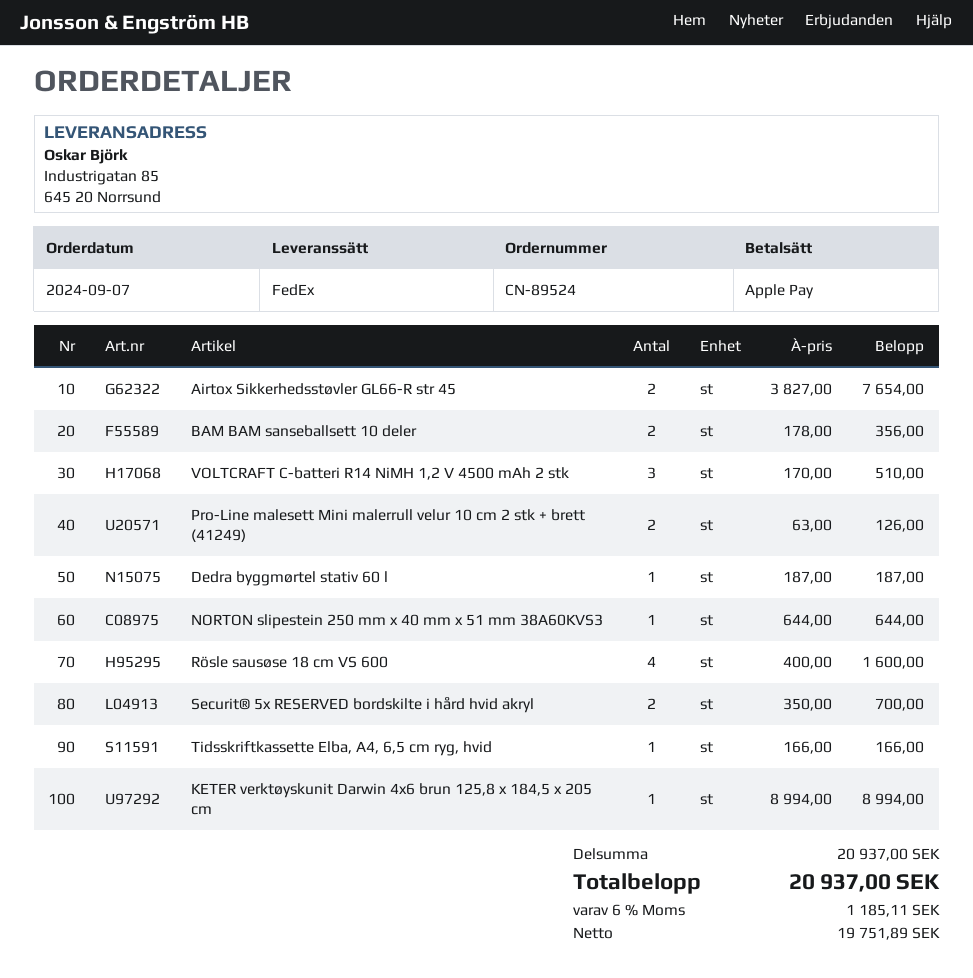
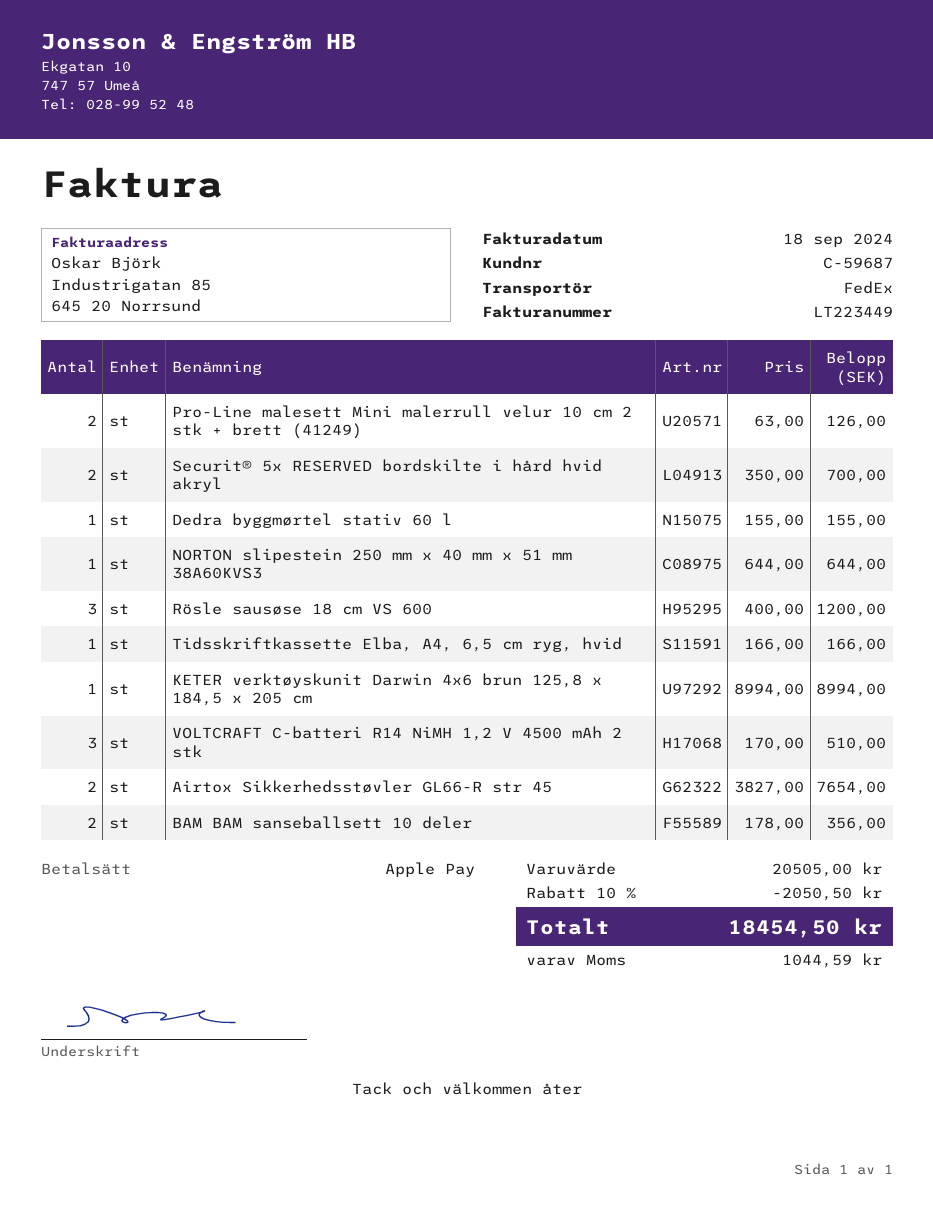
Dedra byggmørtel stativ 60 l: 1 x 187.00 = 187.00 -> 1 x 155.00 = 155.00
Rösle sausøse 18 cm VS 600: 4 x 400.00 = 1600.00 -> 3 x 400.00 = 1200.00
subtotal: 20937.00 -> 20505.00
discount: none -> 10% = 2050.50
tax: 1185.11 -> 1044.59
total: 20937.00 -> 18454.50

